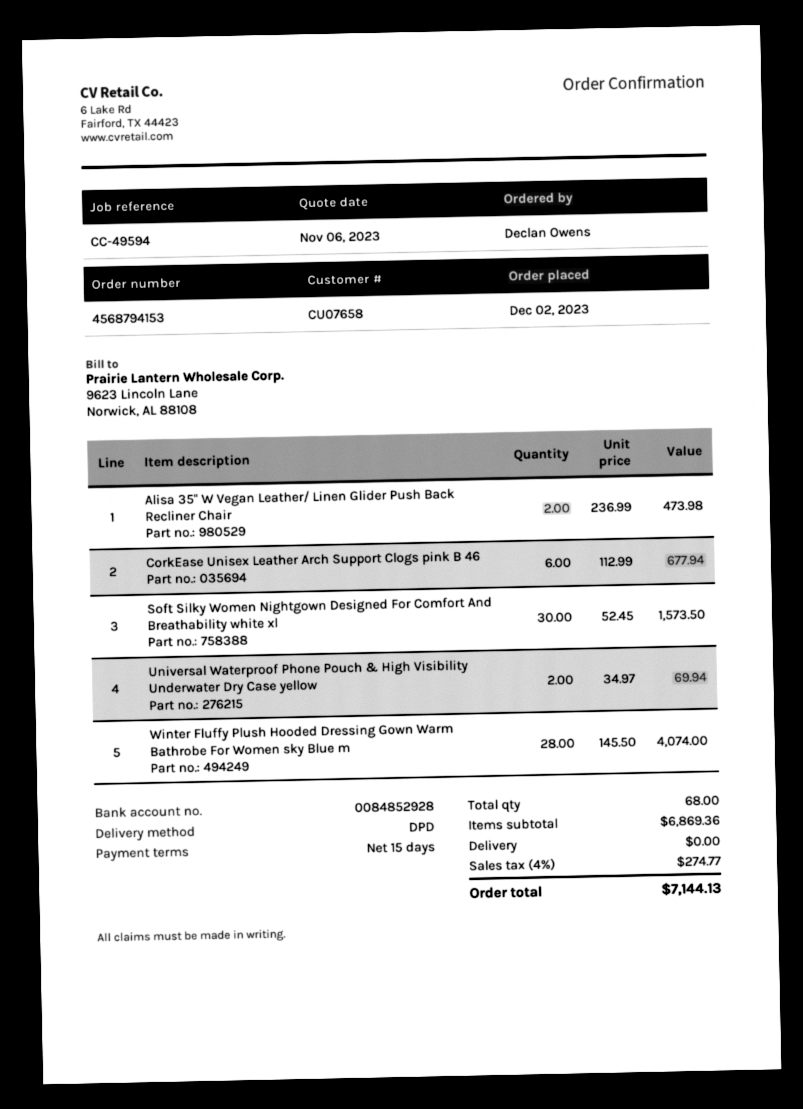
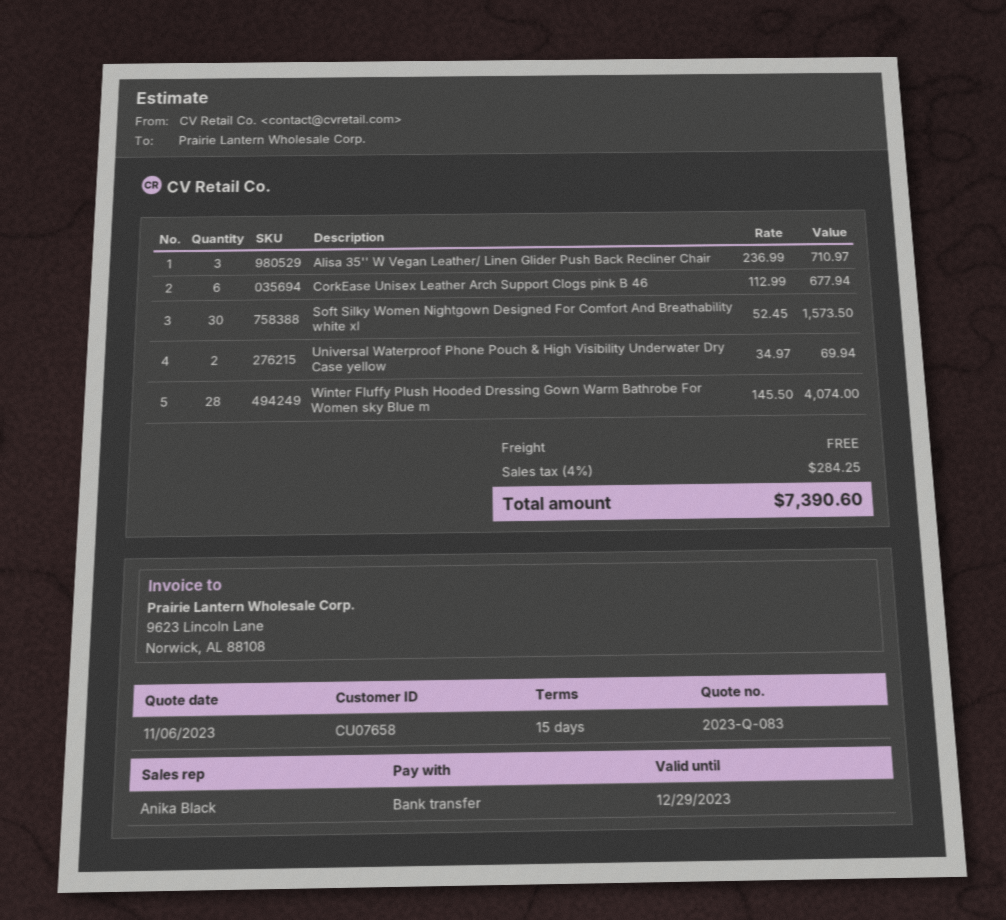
Alisa 35'' W Vegan Leather/ Linen Glider Push Back Recliner Chair: 2 x 236.99 = 473.98 -> 3 x 236.99 = 710.97
tax: 4% = 274.77 -> 4% = 284.25
total: 7144.13 -> 7390.60

